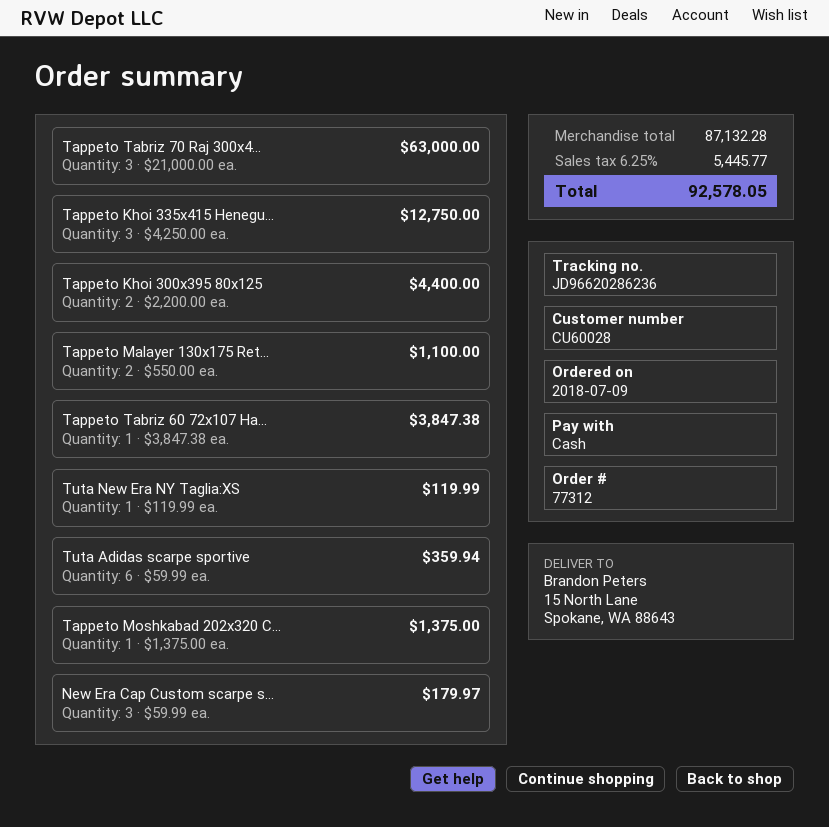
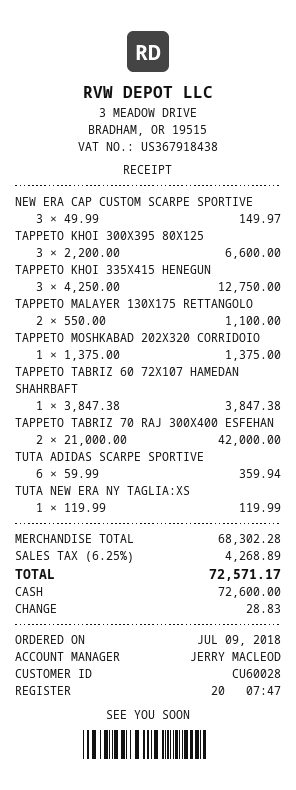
Tappeto Tabriz 70 Raj 300x4...: 3 x 21000.00 = 63000.00 -> 2 x 21000.00 = 42000.00
Tappeto Khoi 300x395 80x125: 2 x 2200.00 = 4400.00 -> 3 x 2200.00 = 6600.00
New Era Cap Custom scarpe s...: 3 x 59.99 = 179.97 -> 3 x 49.99 = 149.97
subtotal: 87132.28 -> 68302.28
tax: 6.25% = 5445.77 -> 6.25% = 4268.89
total: 92578.05 -> 72571.17

